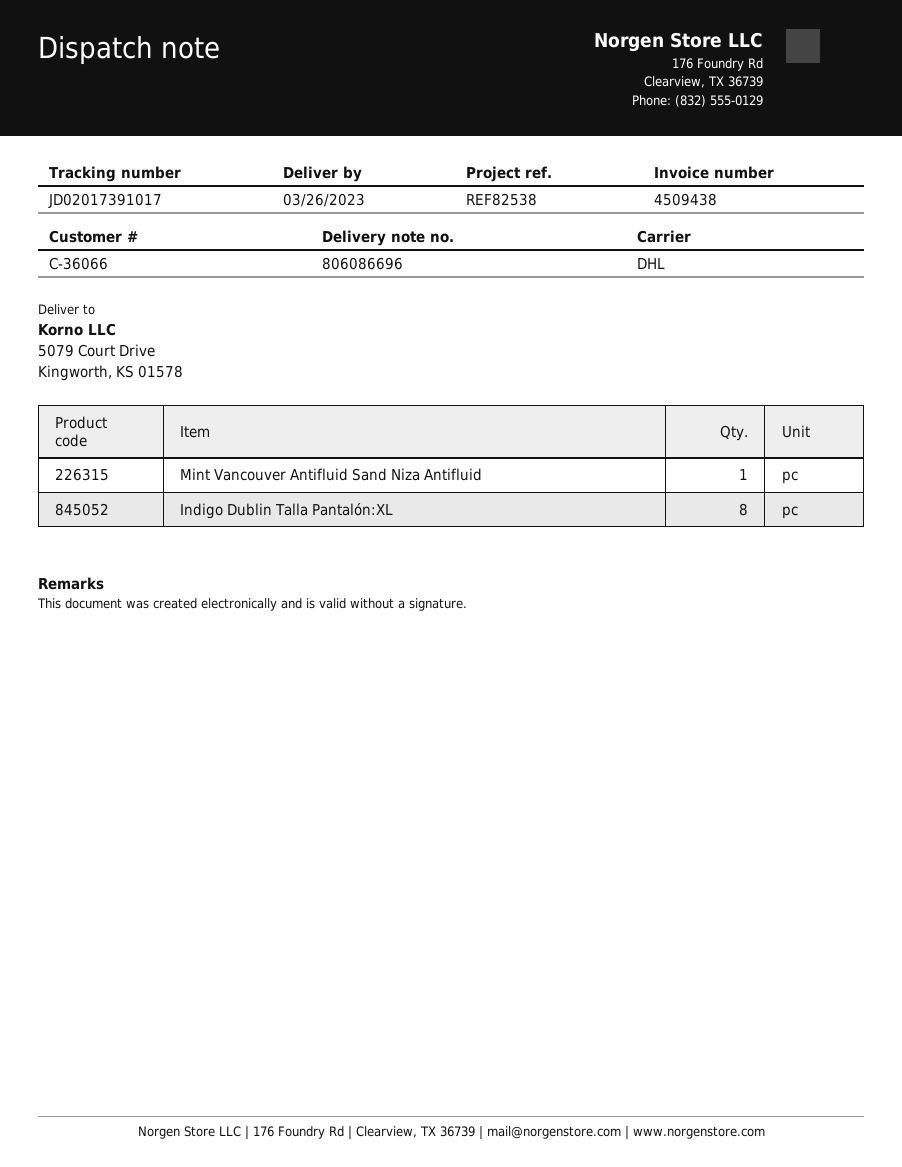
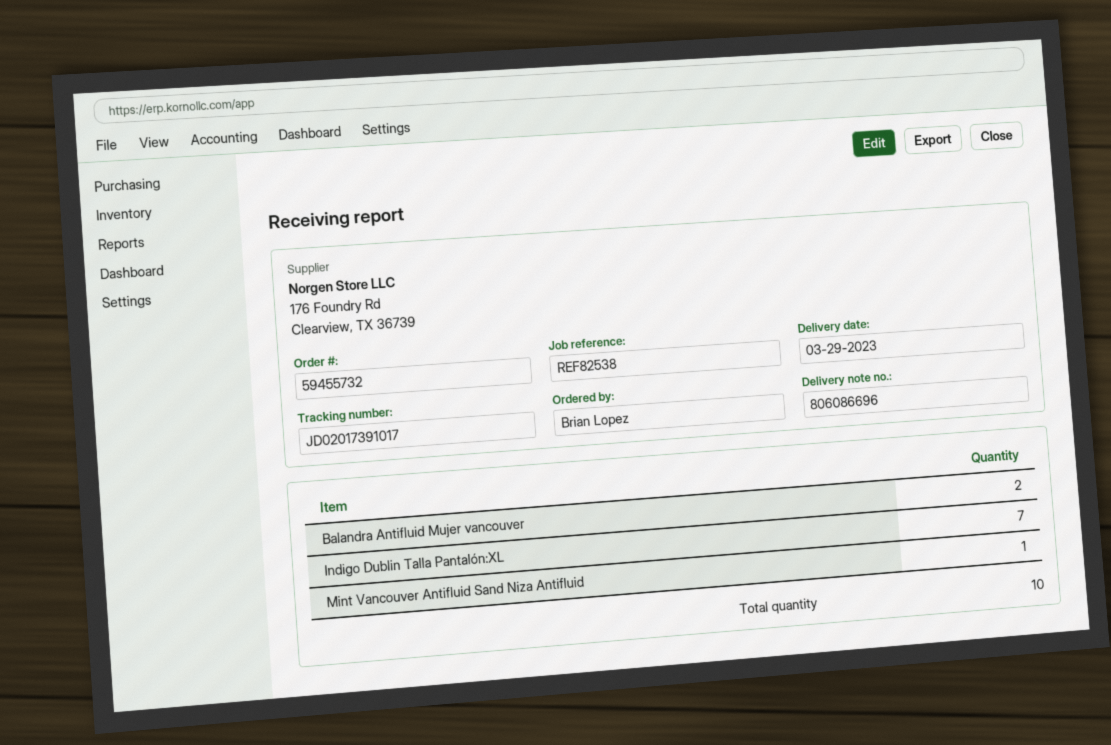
delivery date: 2023-03-26 -> 2023-03-29
Indigo Dublin Talla Pantalón:XL: 8 -> 7
Balandra Antifluid Mujer vancouver: none -> 2

